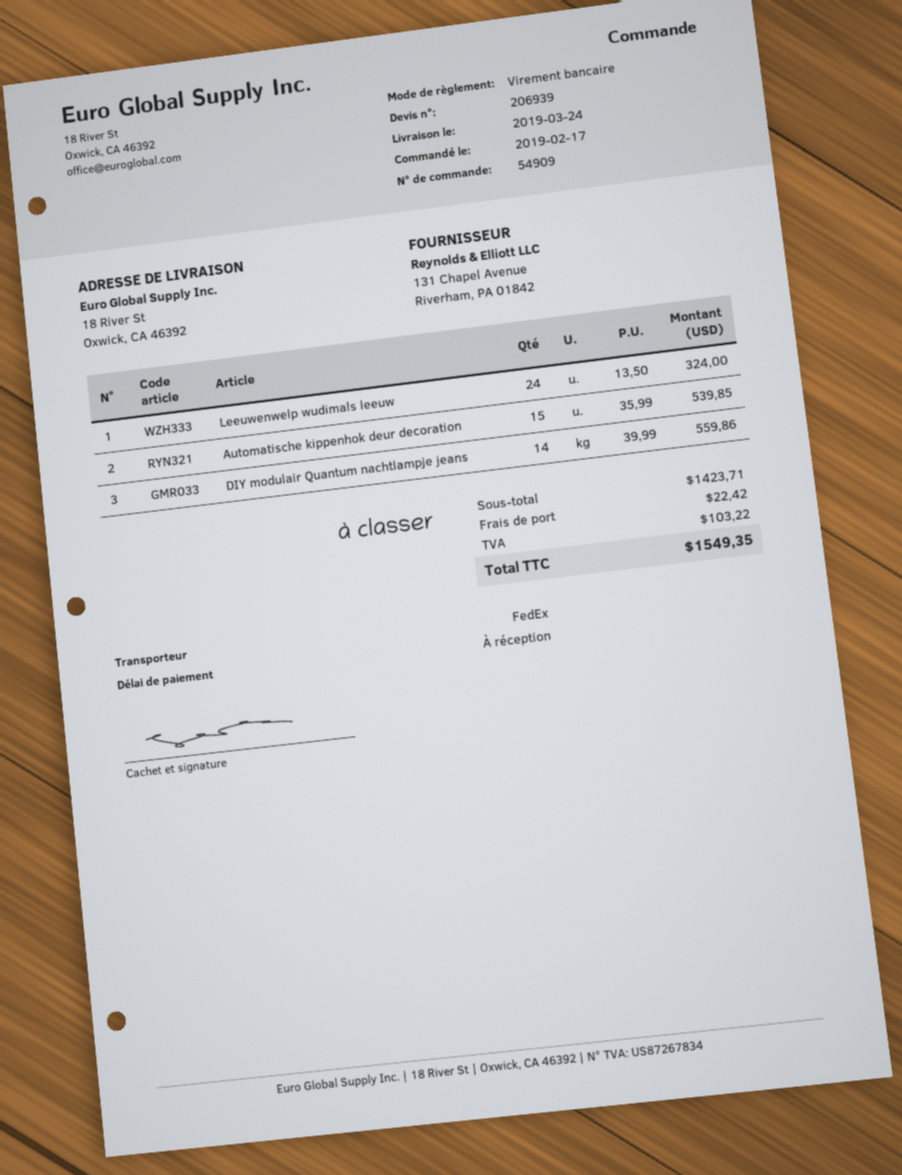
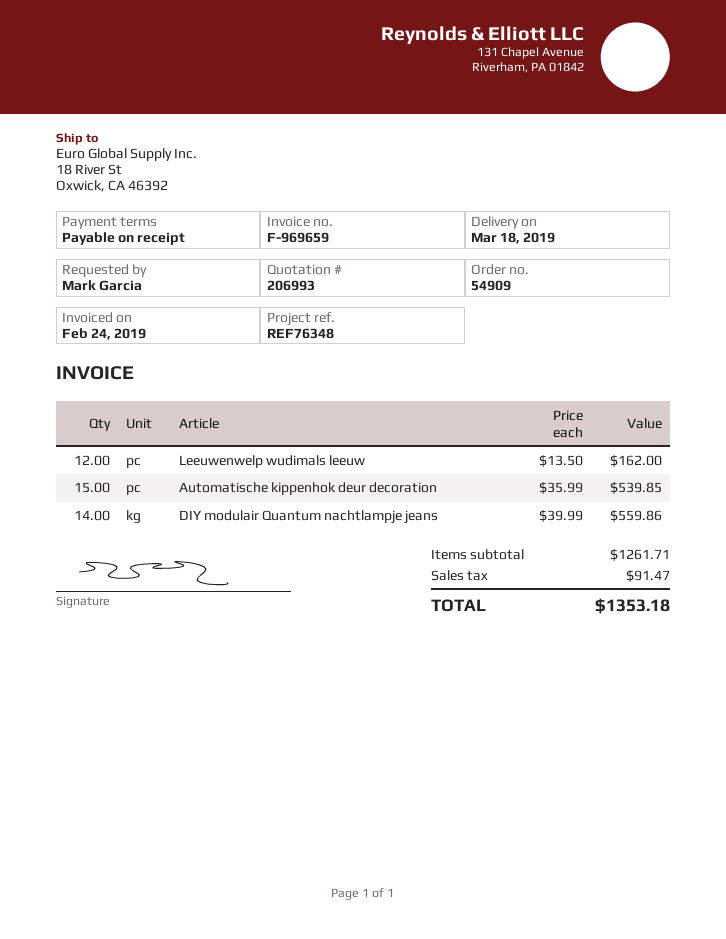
quote number: 206939 -> 206993
delivery date: 2019-03-24 -> 2019-03-18
Leeuwenwelp wudimals leeuw: 24 x 13.50 = 324.00 -> 12 x 13.50 = 162.00
subtotal: 1423.71 -> 1261.71
shipping: 22.42 -> none
tax: 103.22 -> 91.47
total: 1549.35 -> 1353.18

